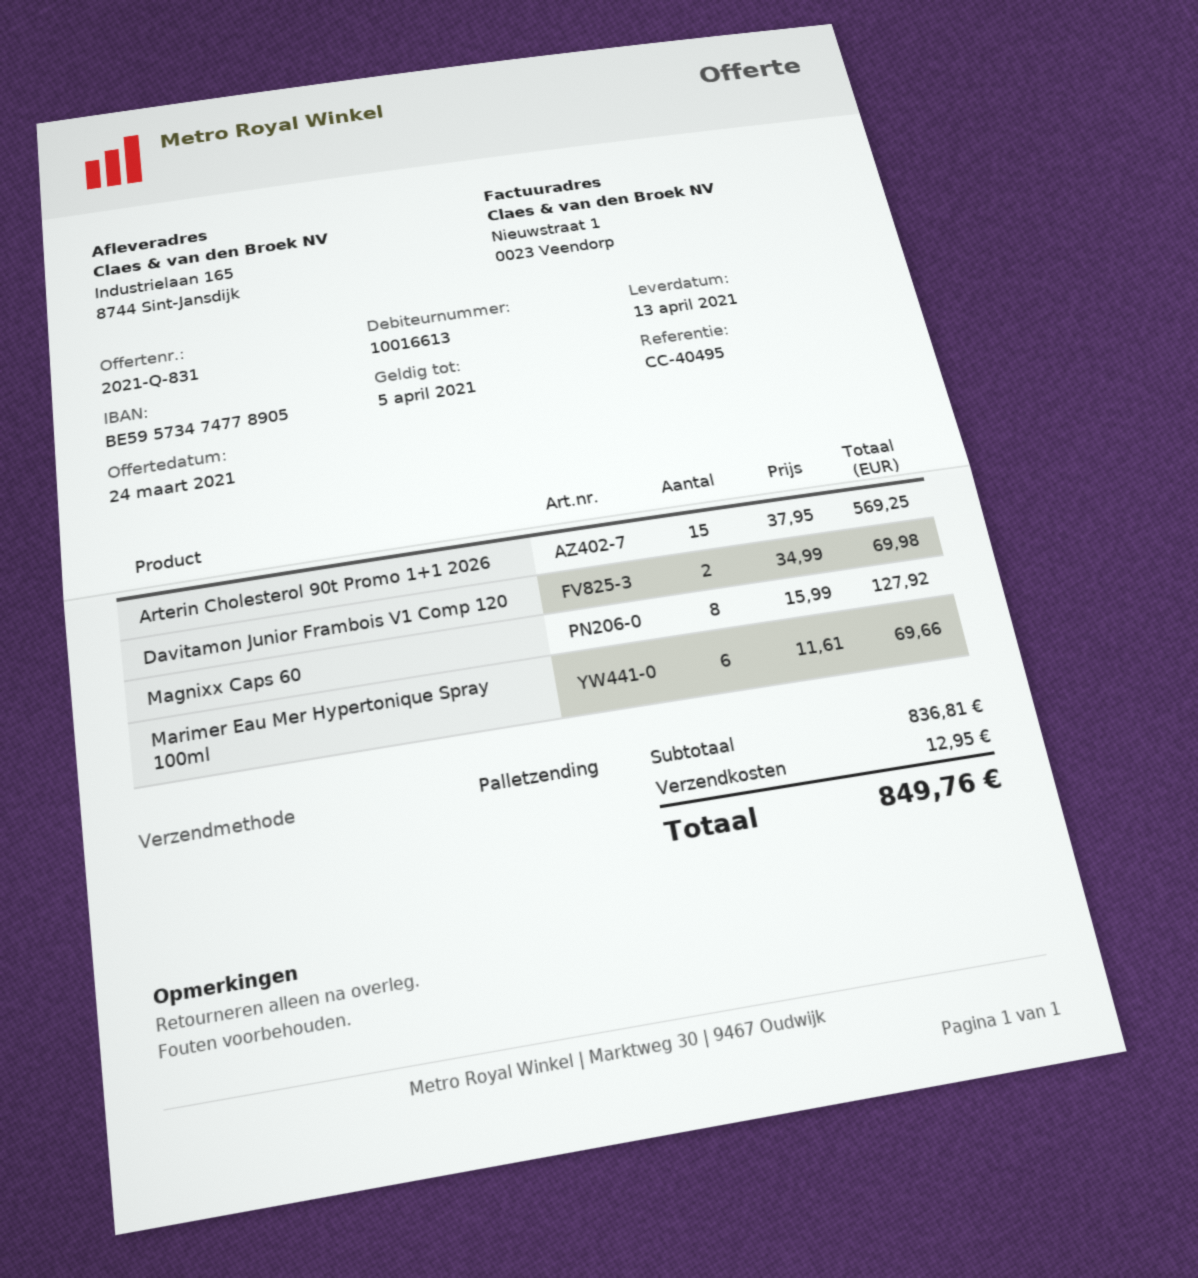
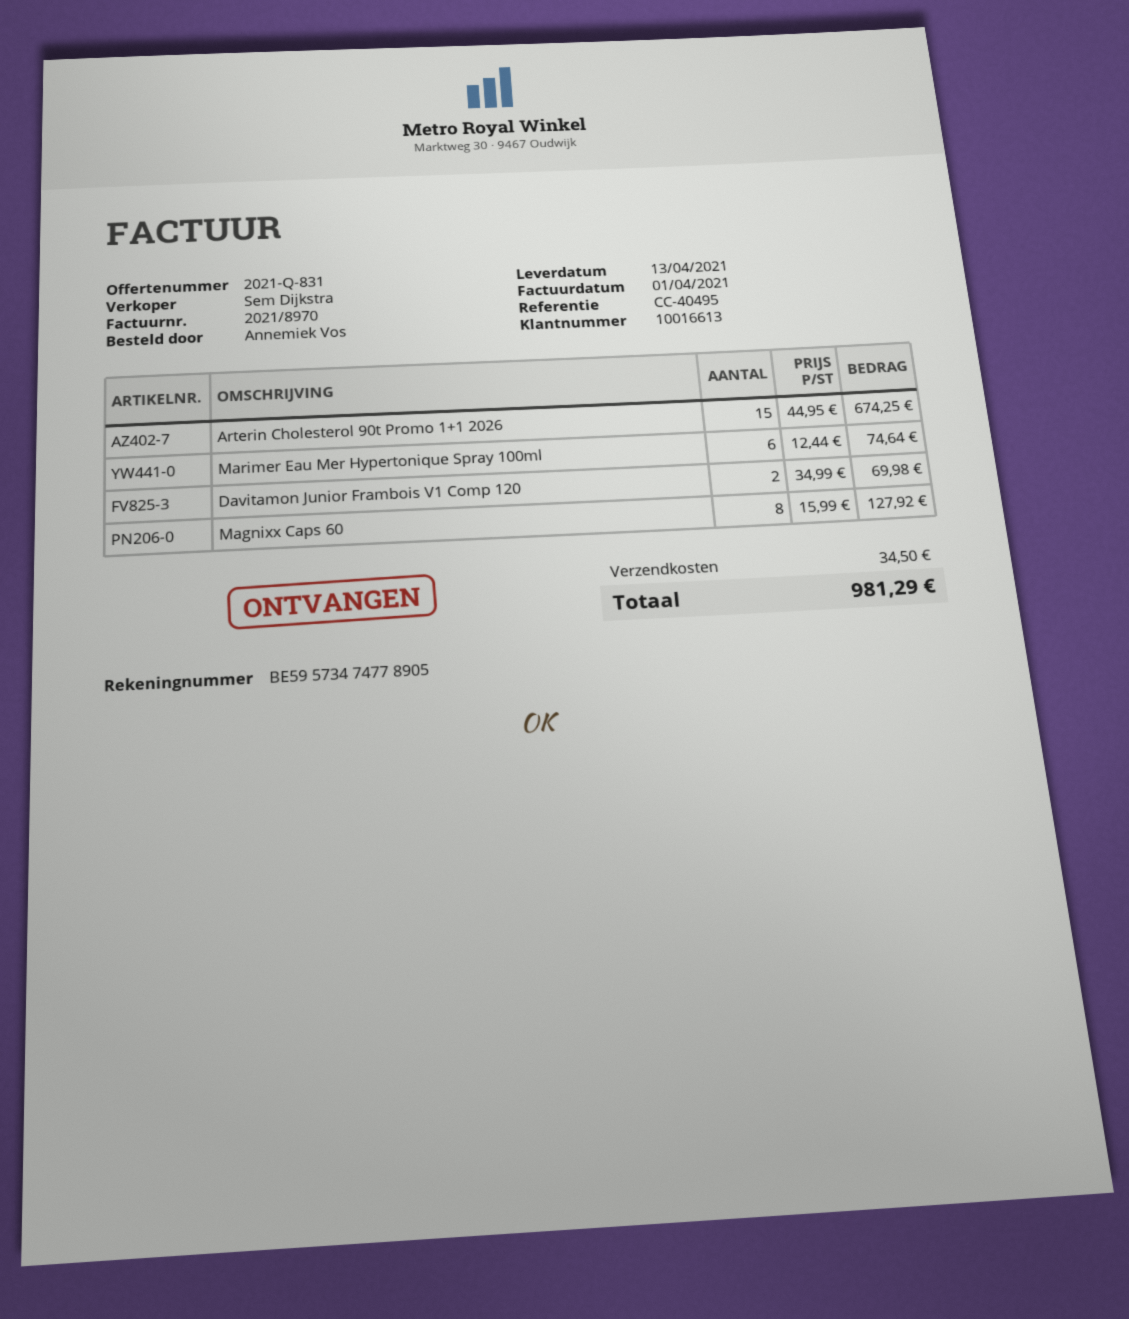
Arterin Cholesterol 90t Promo 1+1 2026: 15 x 37.95 = 569.25 -> 15 x 44.95 = 674.25
Marimer Eau Mer Hypertonique Spray 100ml: 6 x 11.61 = 69.66 -> 6 x 12.44 = 74.64
shipping: 12.95 -> 34.50
total: 849.76 -> 981.29

